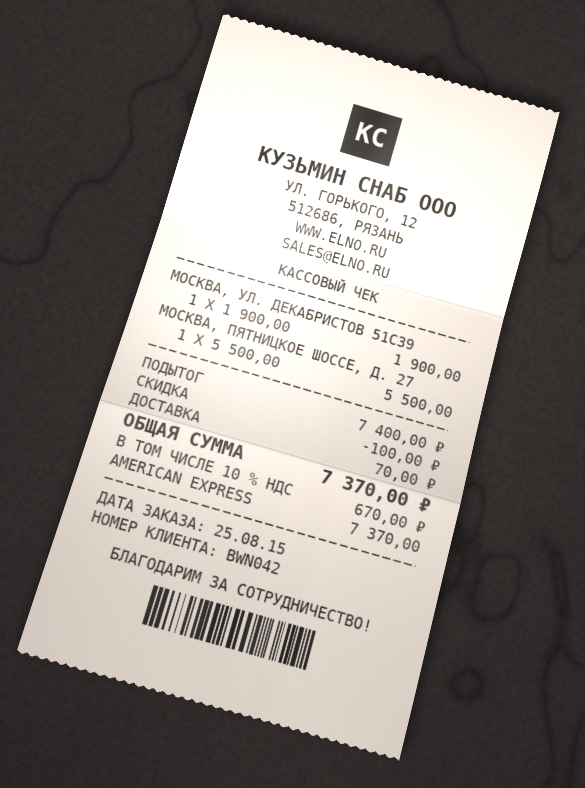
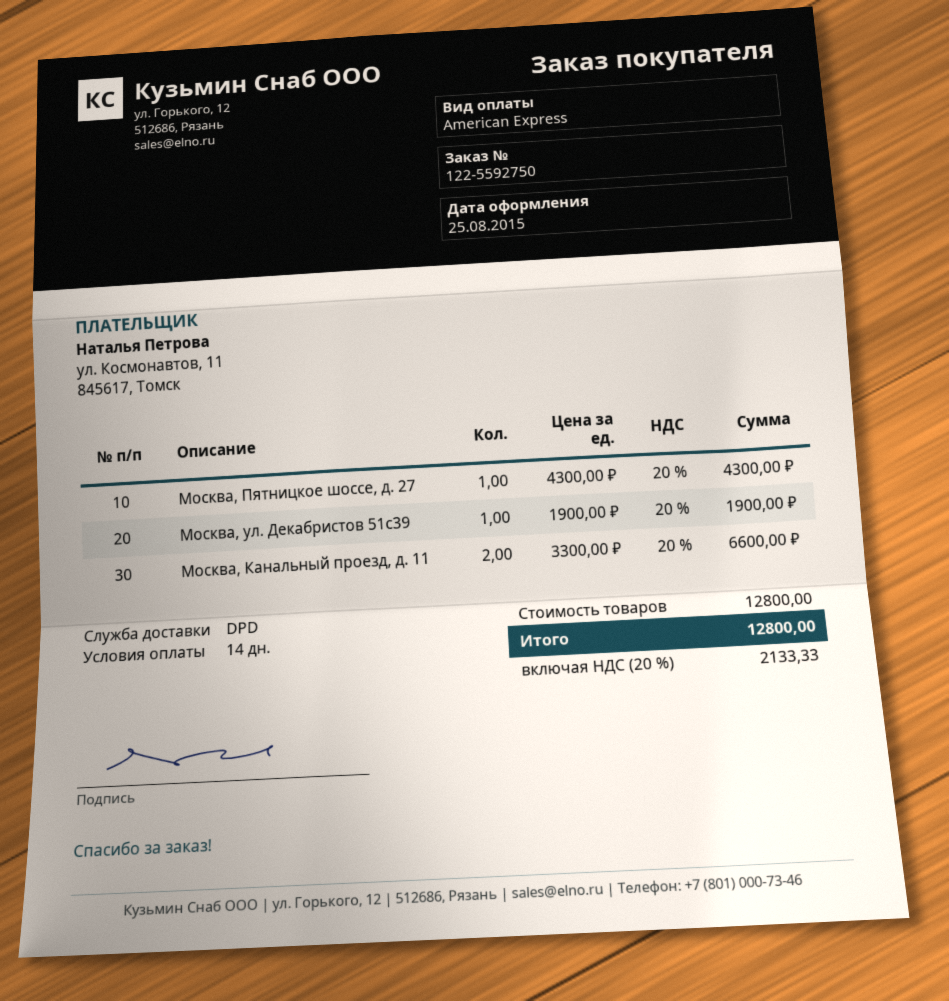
МОСКВА, ПЯТНИЦКОЕ ШОССЕ, Д. 27: 1 x 5500.00 = 5500.00 -> 1 x 4300.00 = 4300.00
Москва, Канальный проезд, д. 11: none -> 2 x 3300.00 = 6600.00
subtotal: 7400.00 -> 12800.00
discount: 100.00 -> none
shipping: 70.00 -> none
tax: 10% = 670.00 -> 20% = 2133.33
total: 7370.00 -> 12800.00

